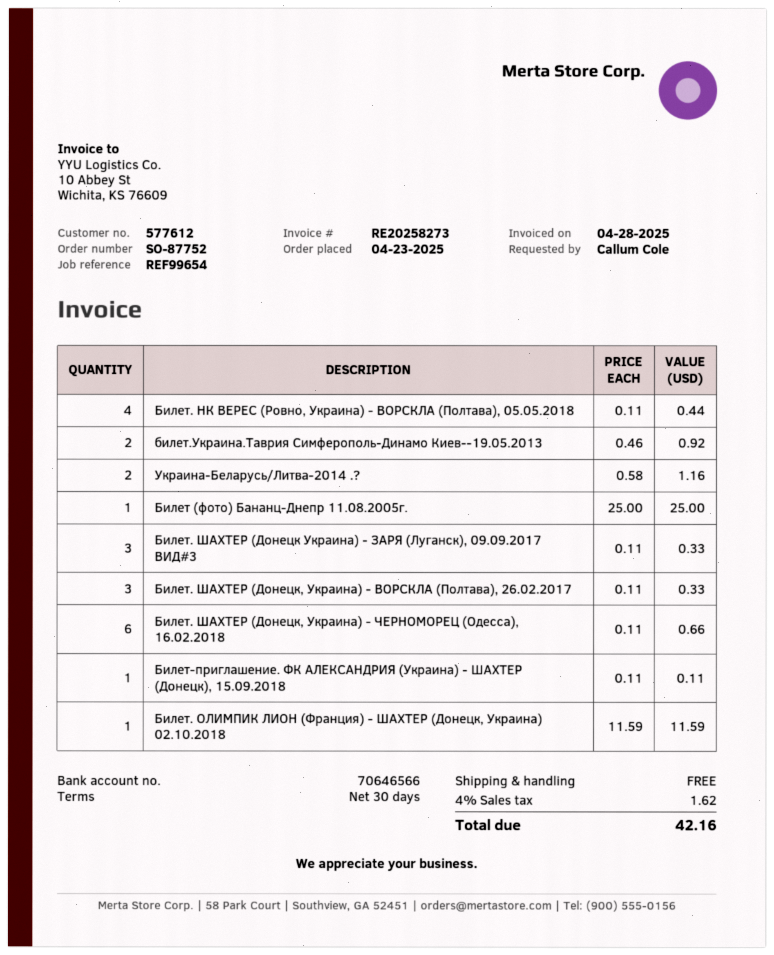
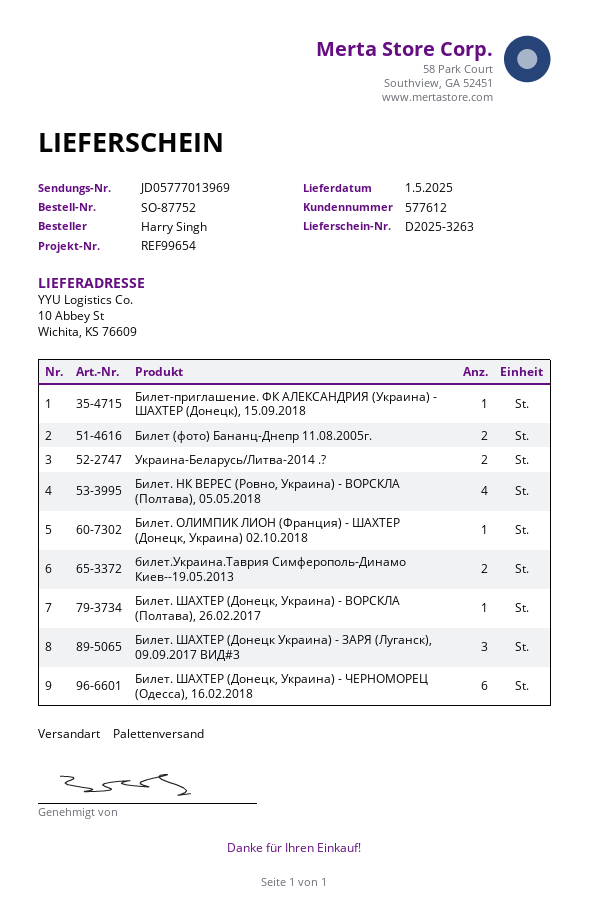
ordered by: Callum Cole -> Harry Singh
Билет (фото) Бананц-Днепр 11.08.2005г.: 1 -> 2
Билет. ШАХТЕР (Донецк, Украина) - ВОРСКЛА (Полтава), 26.02.2017: 3 -> 1

